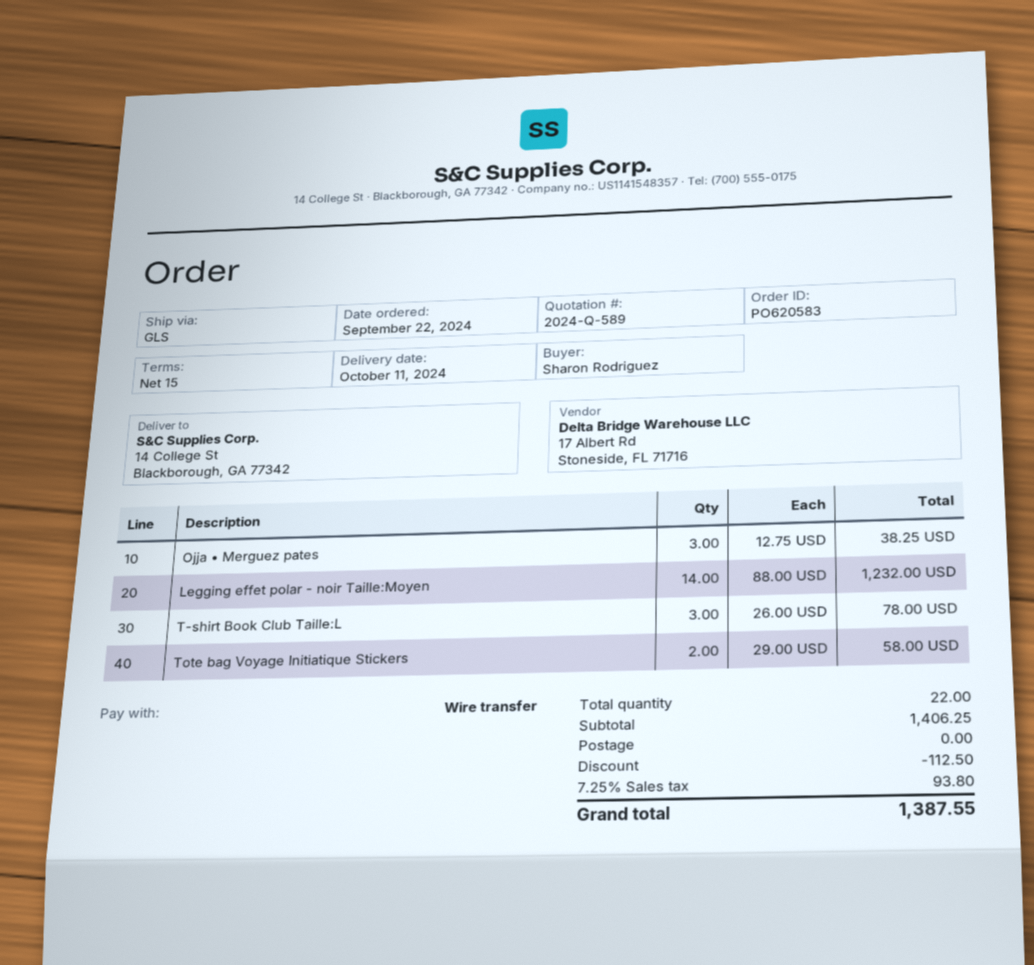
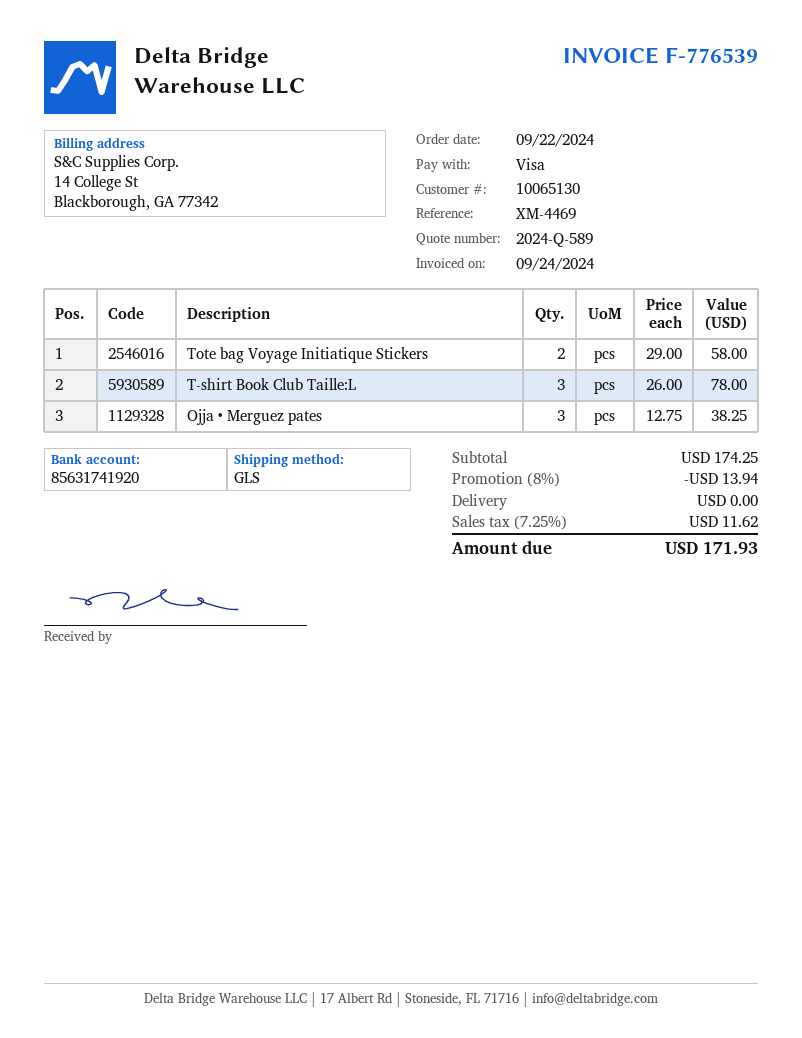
payment method: bank transfer -> Visa
Legging effet polar - noir Taille:Moyen: 14 x 88.00 = 1232.00 -> none
subtotal: 1406.25 -> 174.25
discount: 112.50 -> 13.94
tax: 7.25% = 93.80 -> 7.25% = 11.62
total: 1387.55 -> 171.93

